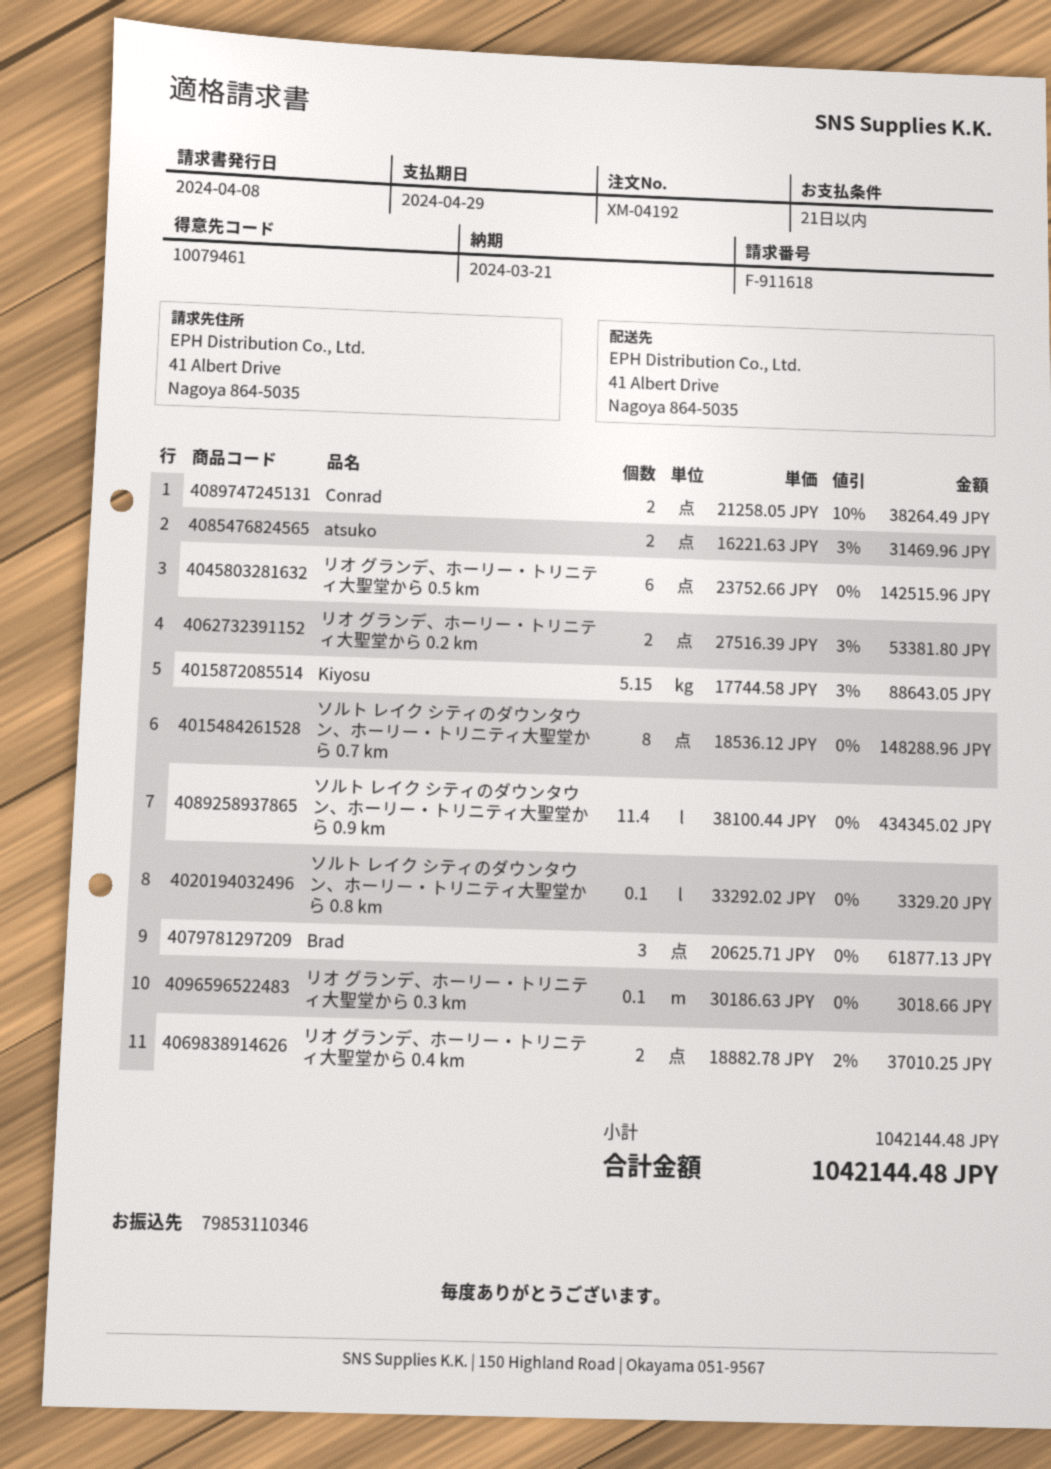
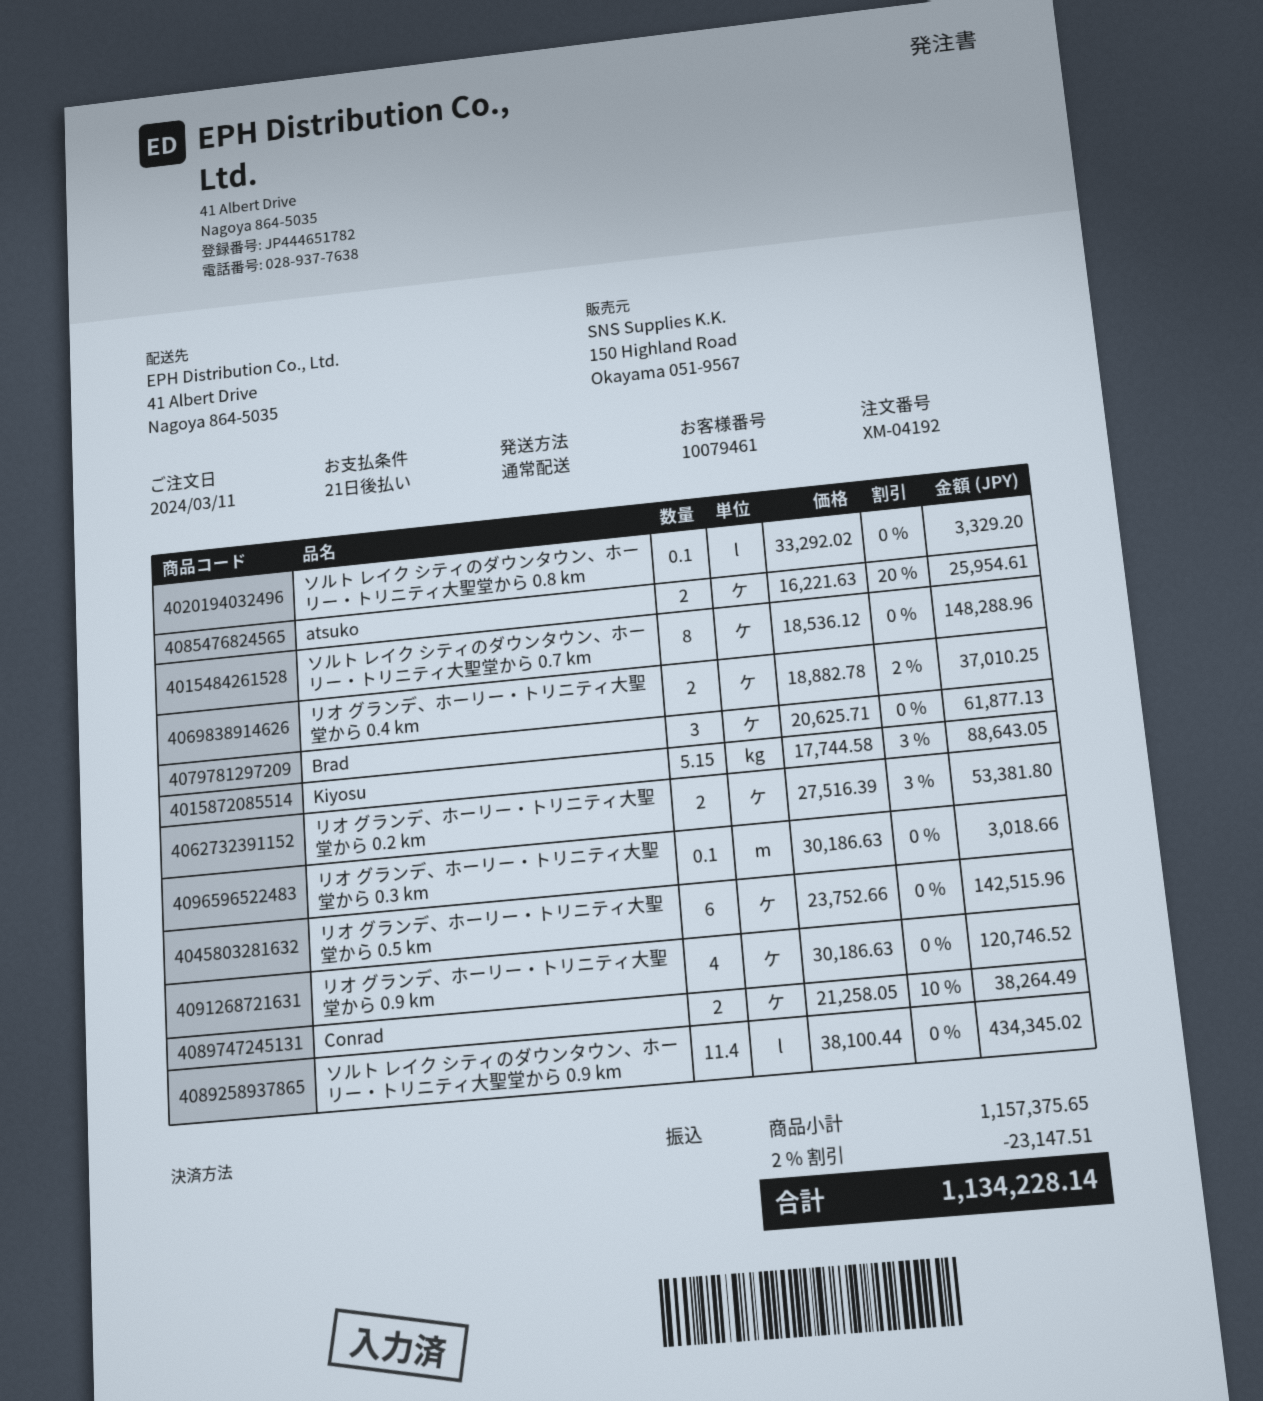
atsuko: 2 x 16221.63 - 3% = 31469.96 -> 2 x 16221.63 - 20% = 25954.61
リオ グランデ、ホーリー・トリニティ大聖堂から 0.9 km: none -> 4 x 30186.63 = 120746.52
subtotal: 1042144.48 -> 1157375.65
discount: none -> 2% = 23147.51
total: 1042144.48 -> 1134228.14

